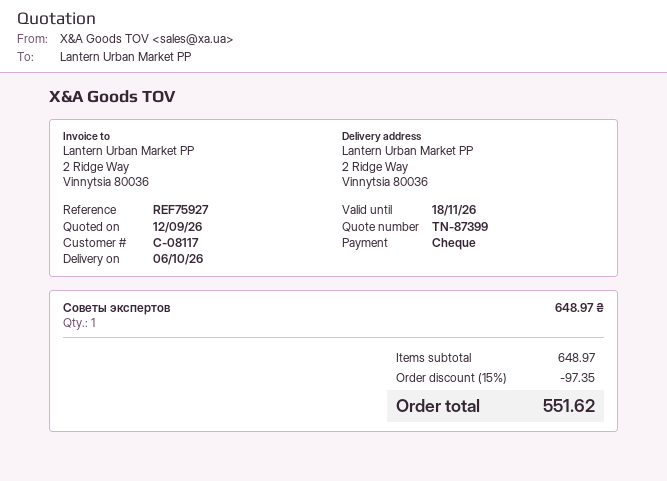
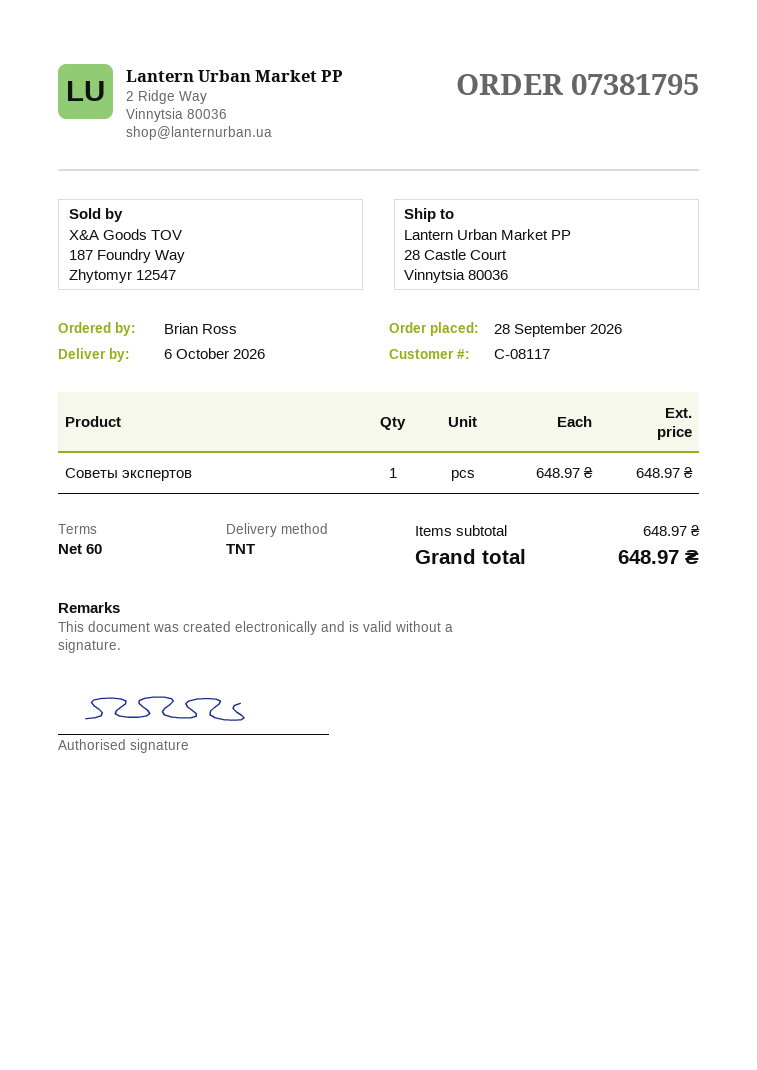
ship to: 2 Ridge Way, Vinnytsia 80036 -> 28 Castle Court, Vinnytsia 80036
discount: 15% = 97.35 -> none
total: 551.62 -> 648.97

